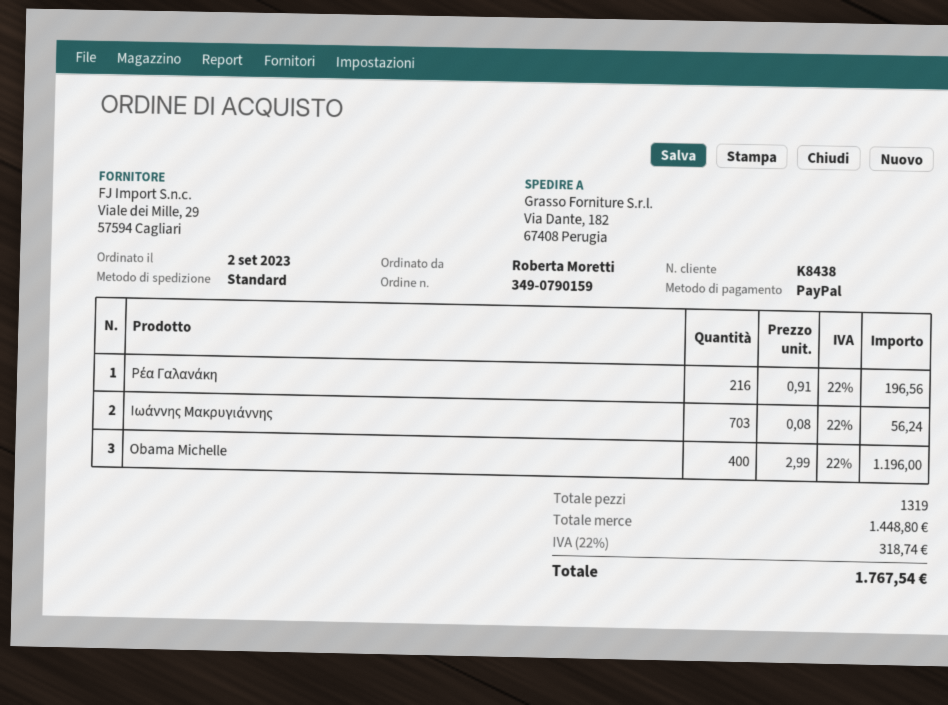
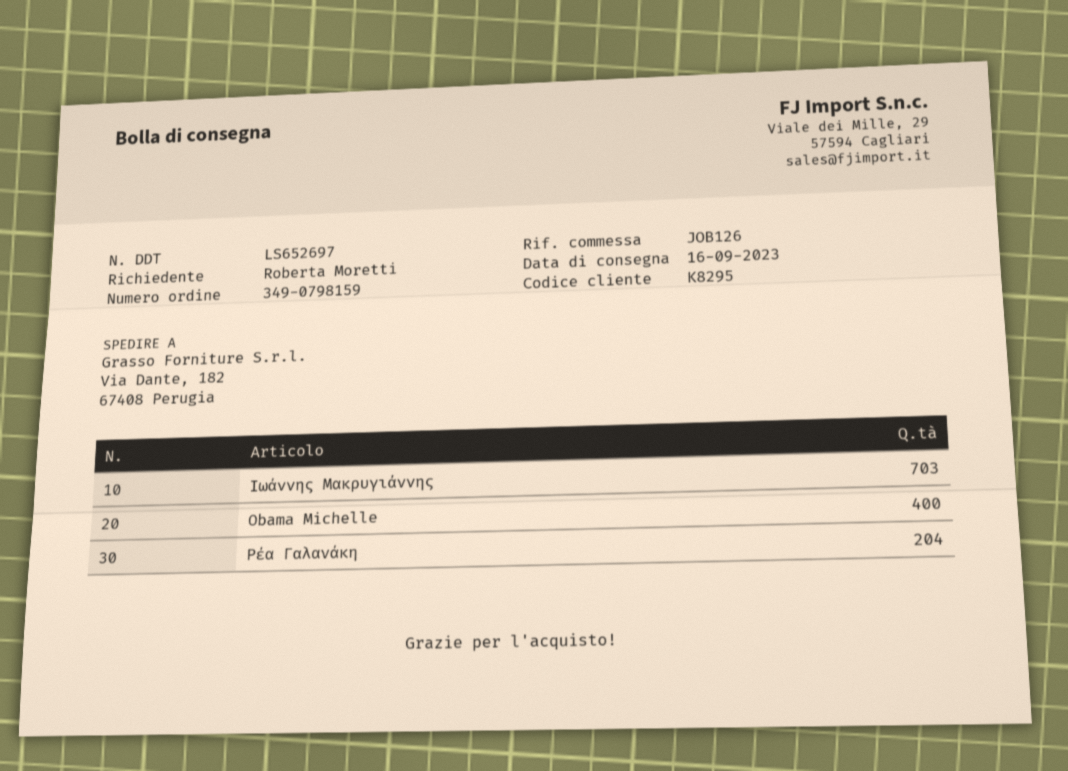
order number: 349-0790159 -> 349-0798159
customer number: K8438 -> K8295
Ρέα Γαλανάκη: 216 -> 204

